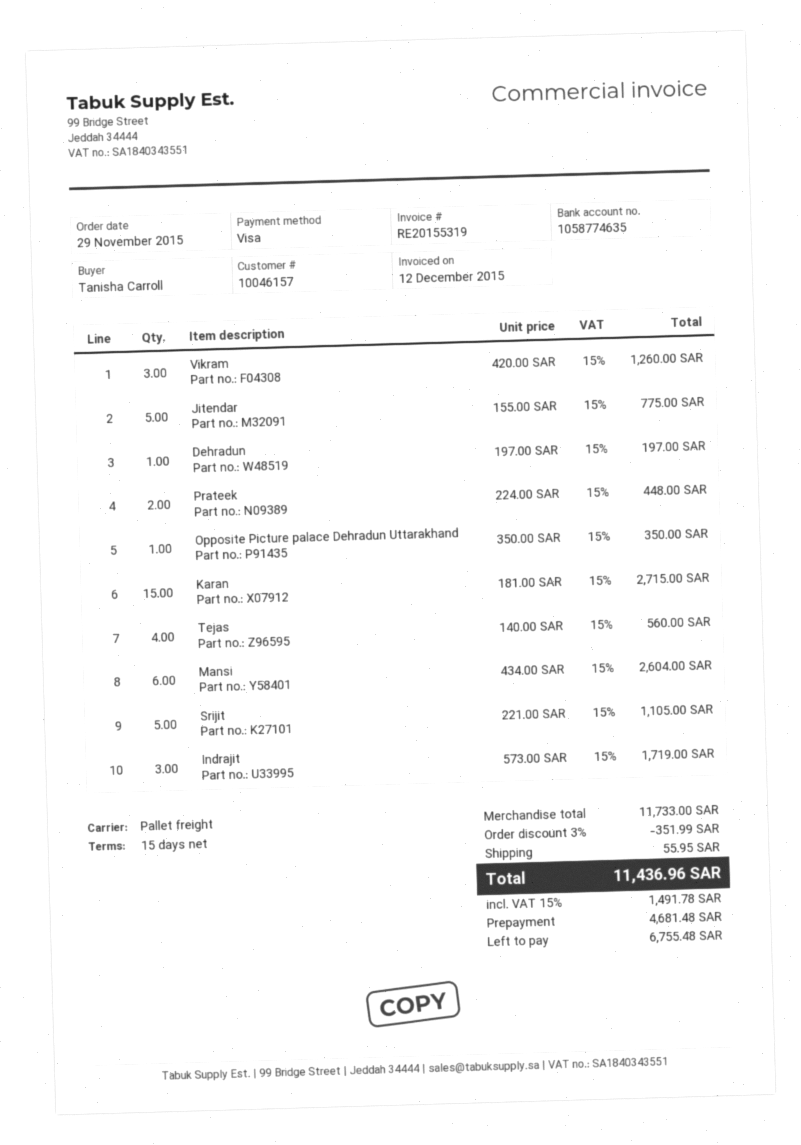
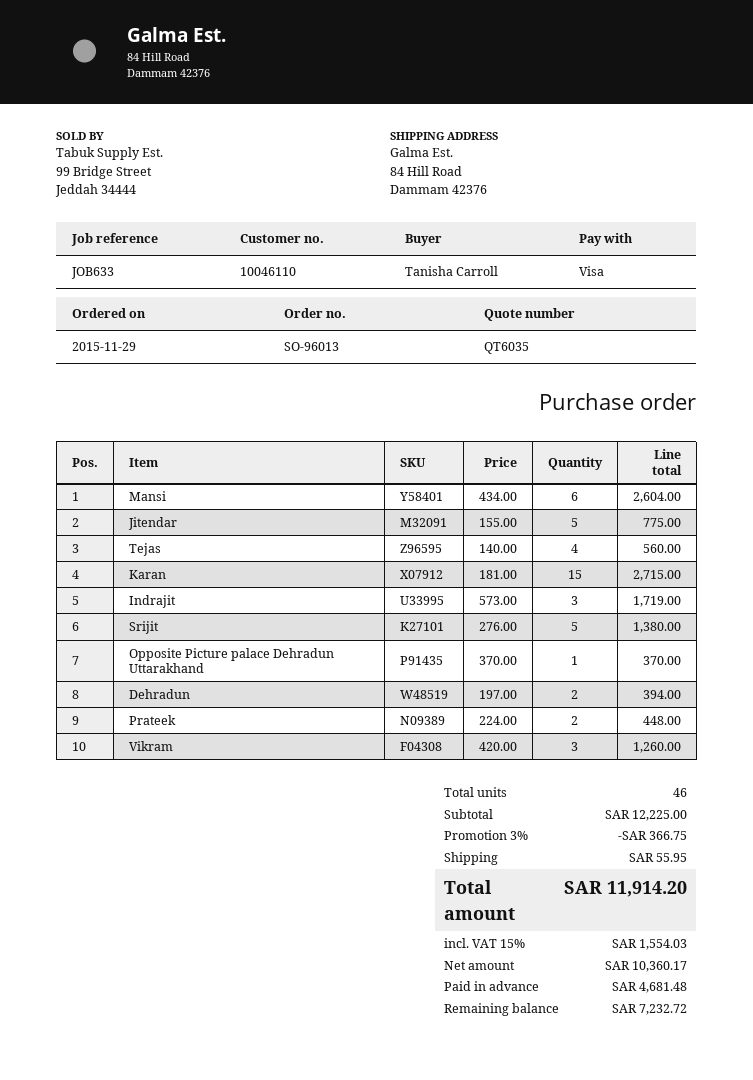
customer number: 10046157 -> 10046110
Dehradun: 1 x 197.00 = 197.00 -> 2 x 197.00 = 394.00
Opposite Picture palace Dehradun Uttarakhand: 1 x 350.00 = 350.00 -> 1 x 370.00 = 370.00
Srijit: 5 x 221.00 = 1105.00 -> 5 x 276.00 = 1380.00
subtotal: 11733.00 -> 12225.00
discount: 3% = 351.99 -> 3% = 366.75
tax: 15% = 1491.78 -> 15% = 1554.03
total: 11436.96 -> 11914.20
balance: 6755.48 -> 7232.72

